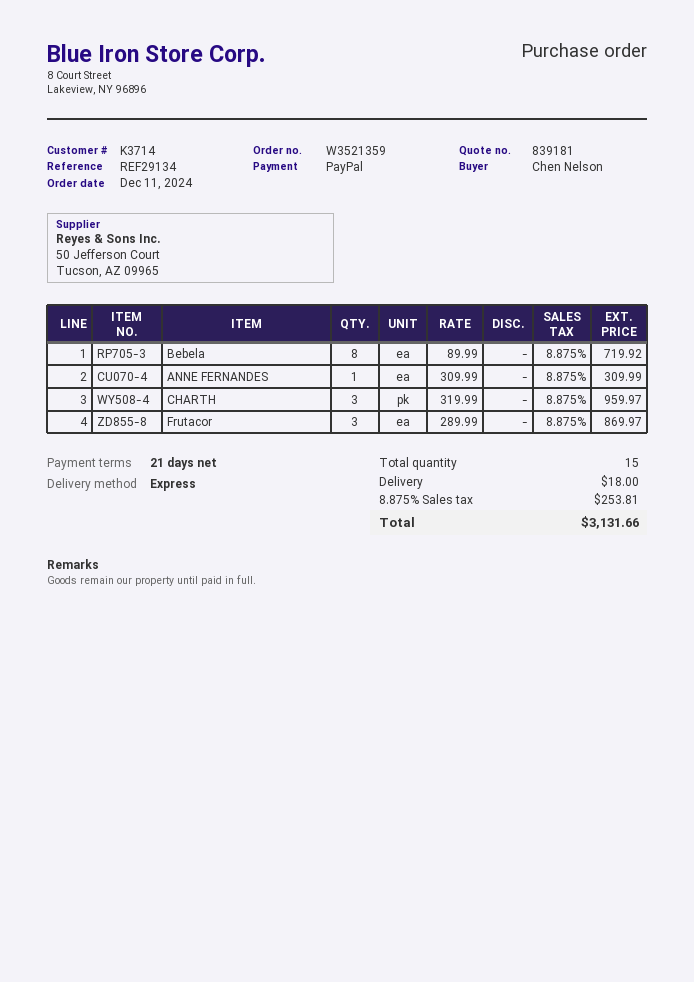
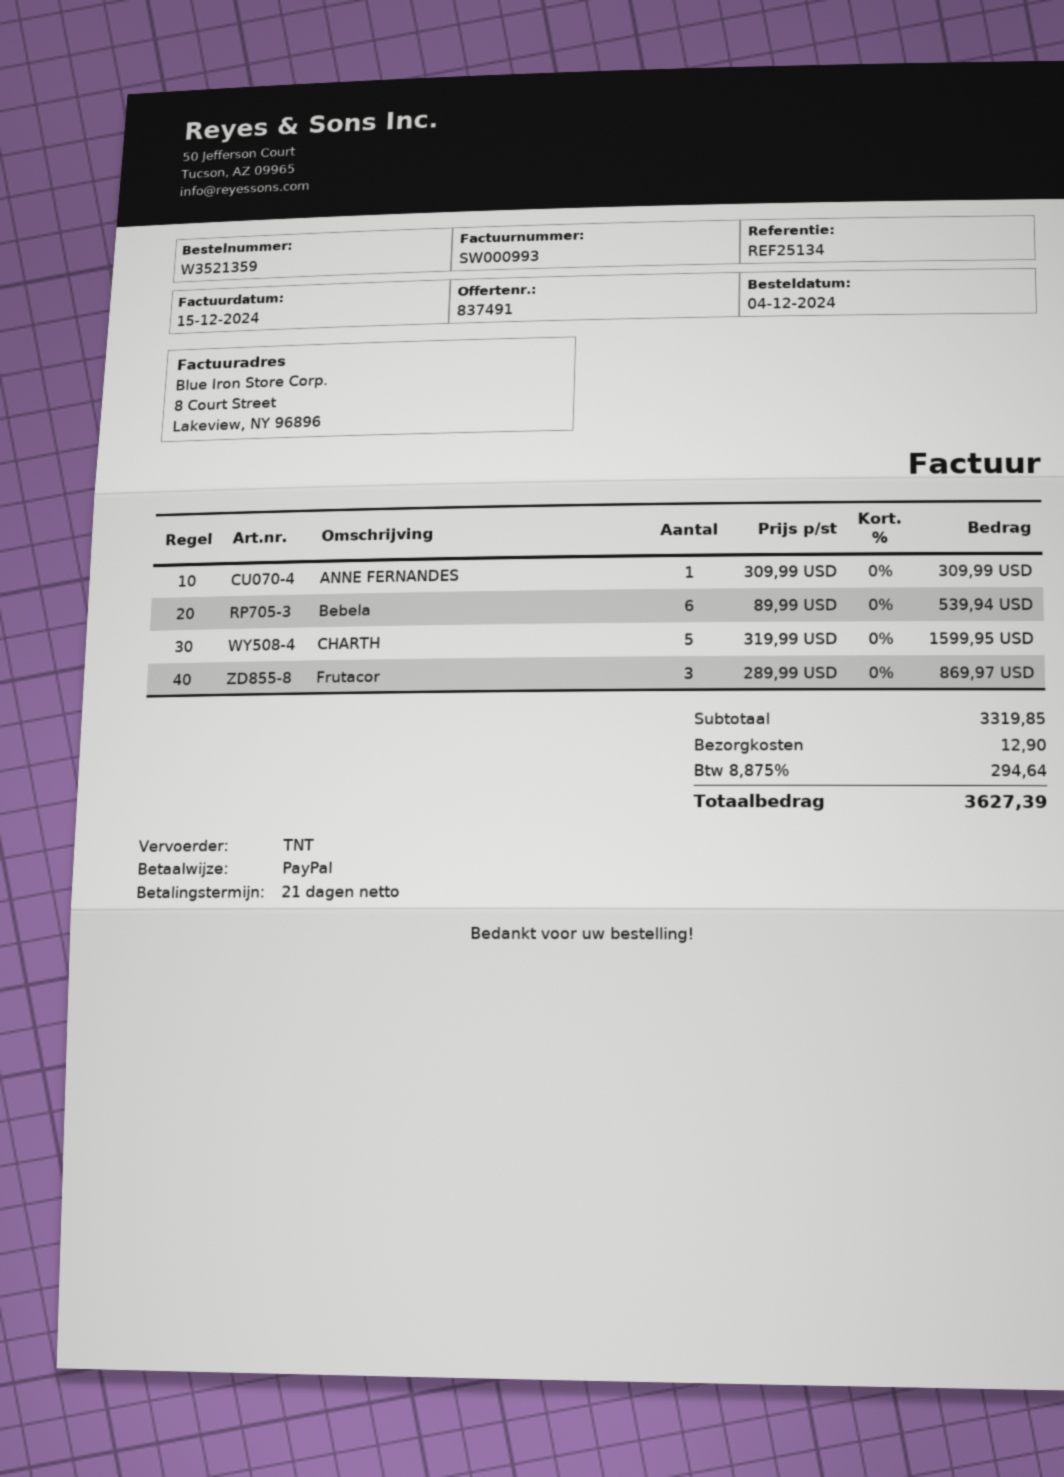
quote number: 839181 -> 837491
order date: 2024-12-11 -> 2024-12-04
reference: REF29134 -> REF25134
shipping method: express -> TNT
Bebela: 8 x 89.99 = 719.92 -> 6 x 89.99 = 539.94
CHARTH: 3 x 319.99 = 959.97 -> 5 x 319.99 = 1599.95
shipping: 18.00 -> 12.90
tax: 8.875% = 253.81 -> 8.875% = 294.64
total: 3131.66 -> 3627.39

